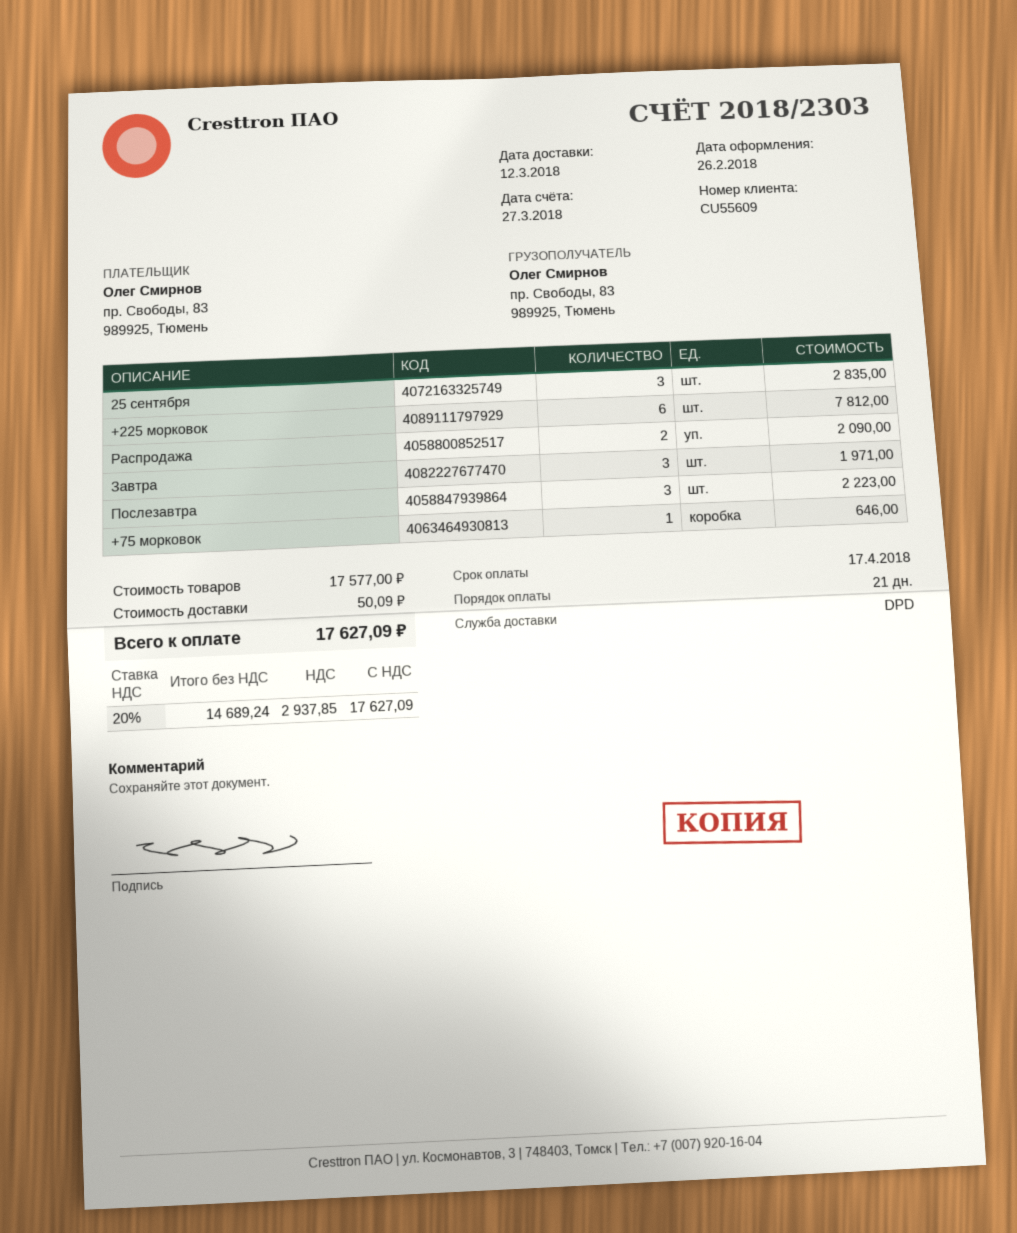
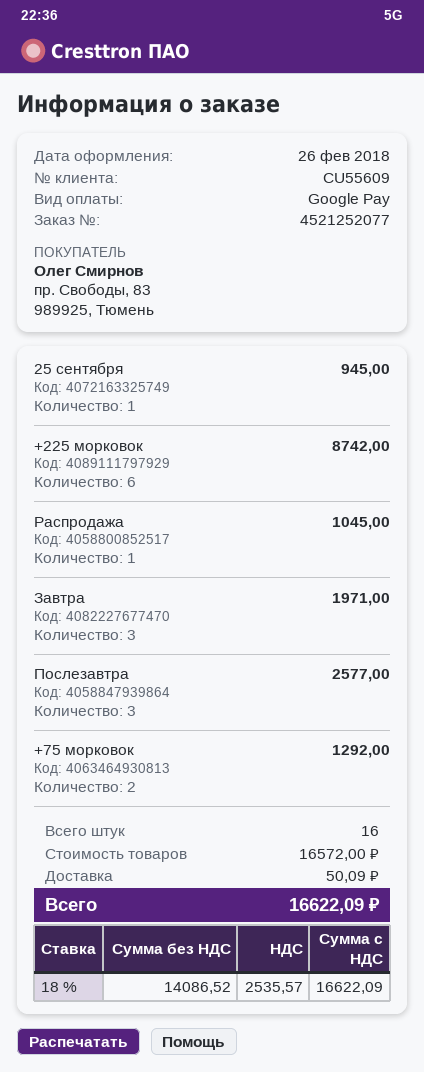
25 сентября: 3 for 2835.00 -> 1 for 945.00
+225 морковок: 6 for 7812.00 -> 6 for 8742.00
Распродажа: 2 for 2090.00 -> 1 for 1045.00
Послезавтра: 3 for 2223.00 -> 3 for 2577.00
+75 морковок: 1 for 646.00 -> 2 for 1292.00
subtotal: 17577.00 -> 16572.00
net: 14689.24 -> 14086.52
tax: 20% = 2937.85 -> 18% = 2535.57
total: 17627.09 -> 16622.09

